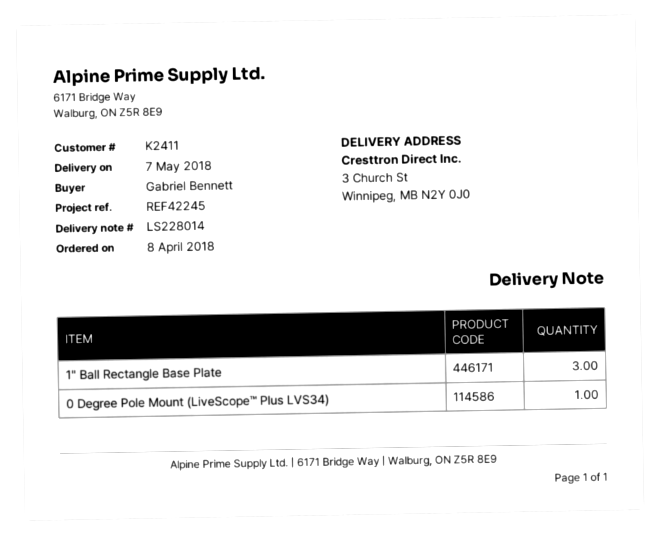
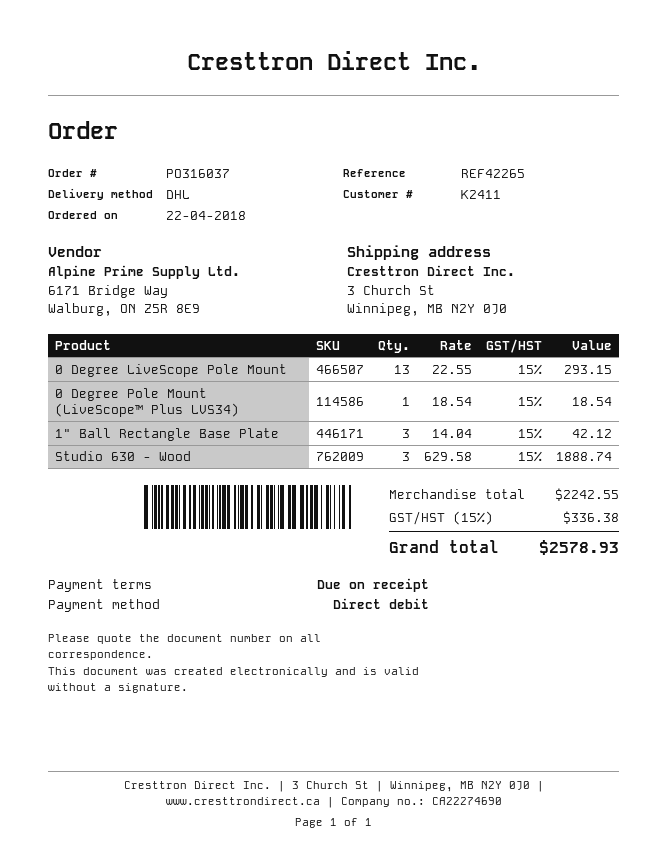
order date: 2018-04-08 -> 2018-04-22
reference: REF42245 -> REF42265
0 Degree LiveScope Pole Mount: none -> 13
Studio 630 - Wood: none -> 3

